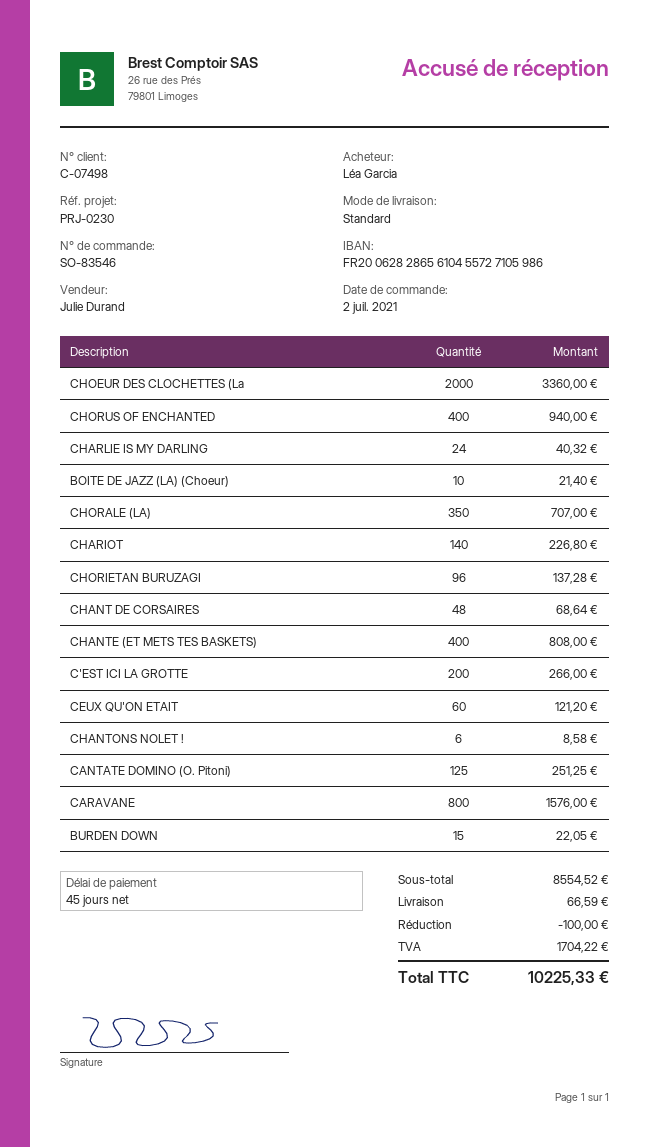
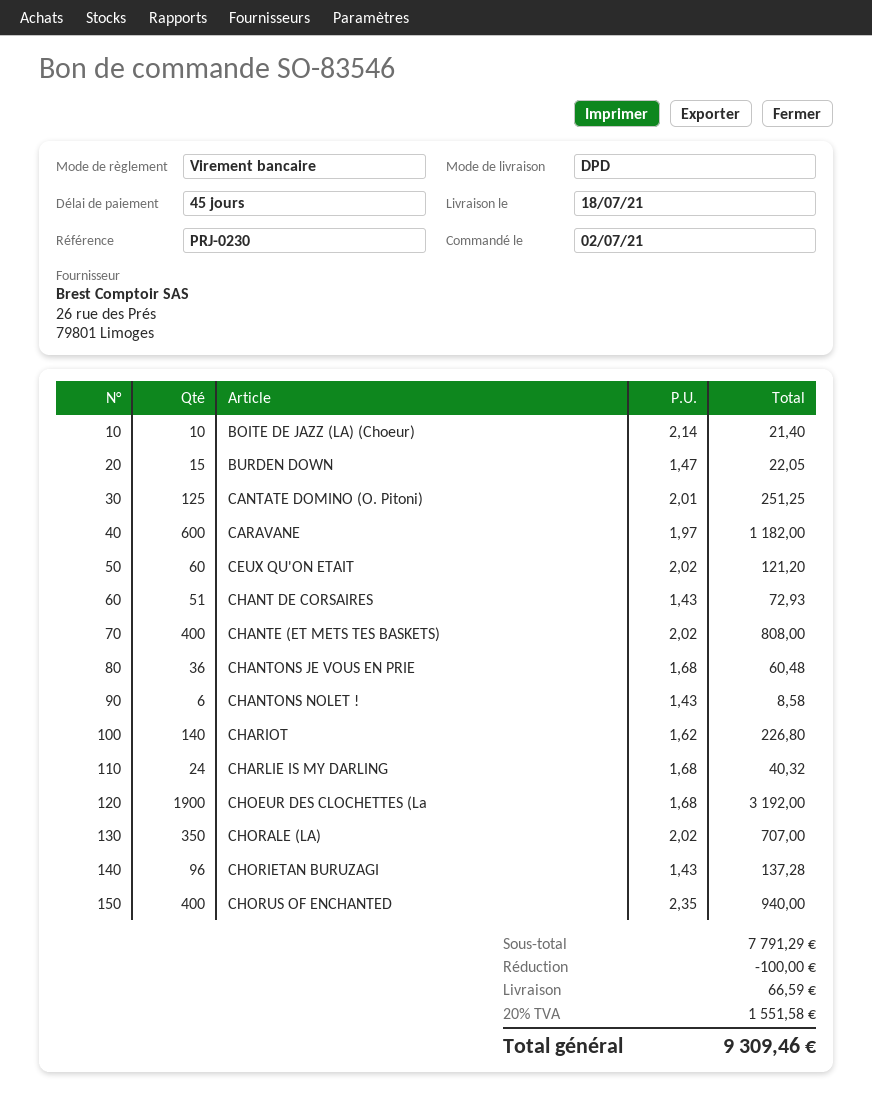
shipping method: standard -> DPD
CHOEUR DES CLOCHETTES (La: 2000 for 3360.00 -> 1900 for 3192.00
CHANT DE CORSAIRES: 48 for 68.64 -> 51 for 72.93
C'EST ICI LA GROTTE: 200 for 266.00 -> none
CARAVANE: 800 for 1576.00 -> 600 for 1182.00
CHANTONS JE VOUS EN PRIE: none -> 36 for 60.48
subtotal: 8554.52 -> 7791.29
tax: 1704.22 -> 1551.58
total: 10225.33 -> 9309.46

